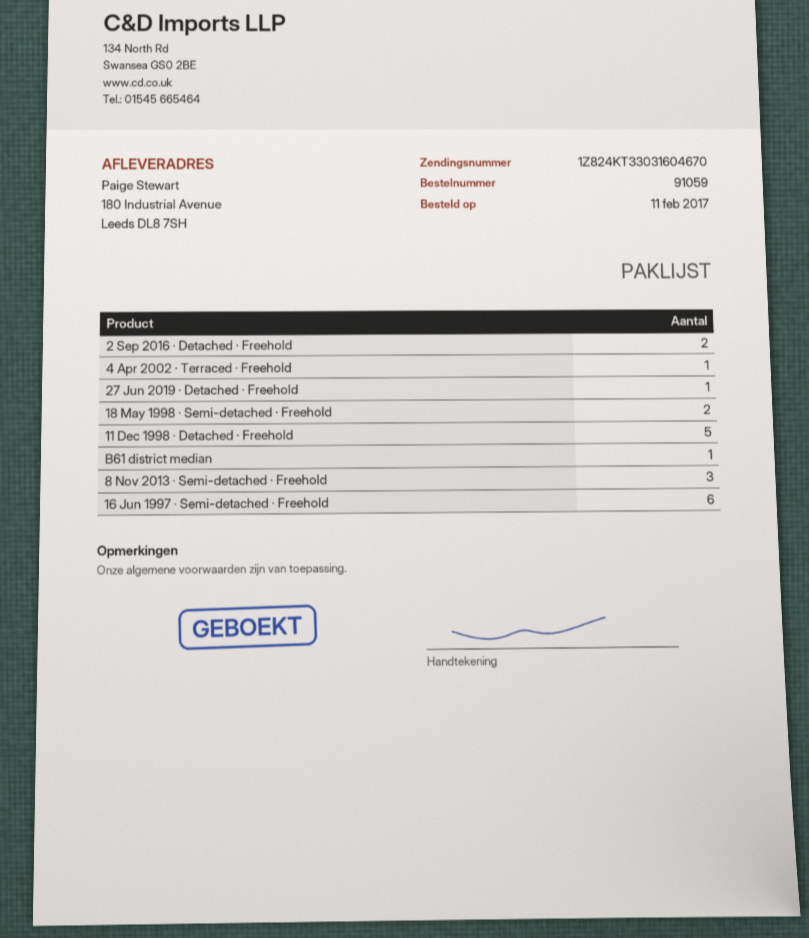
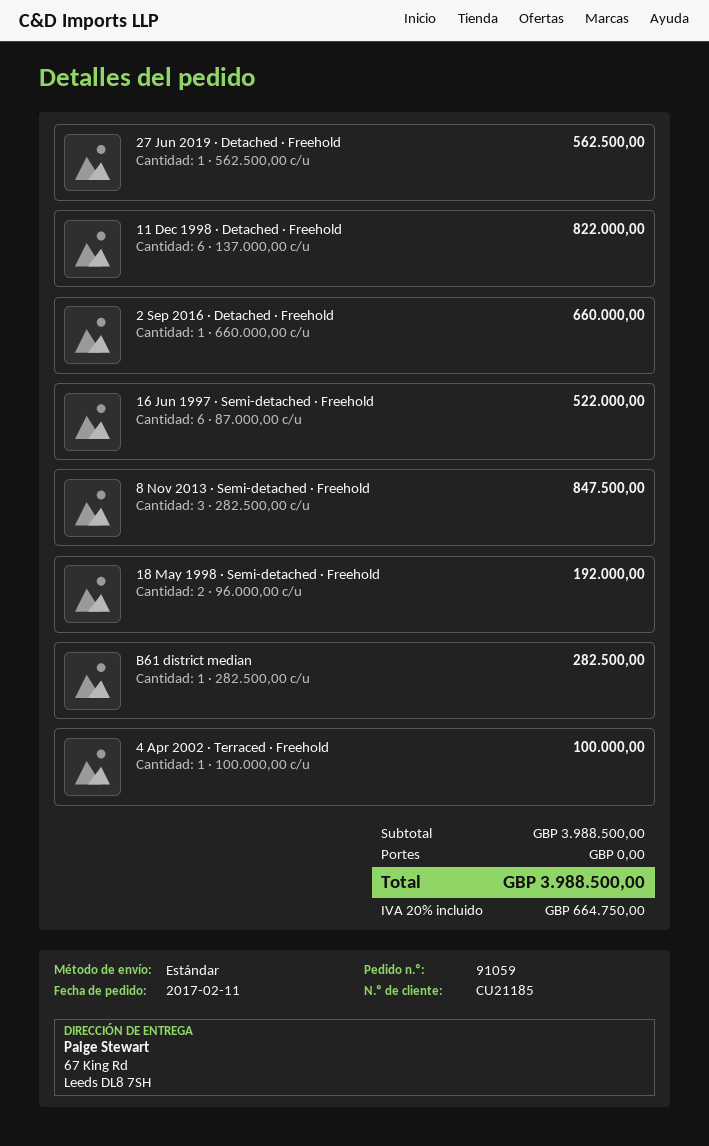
ship to: 180 Industrial Avenue, Leeds DL8 7SH -> 67 King Rd, Leeds DL8 7SH
2 Sep 2016 · Detached · Freehold: 2 -> 1
11 Dec 1998 · Detached · Freehold: 5 -> 6

